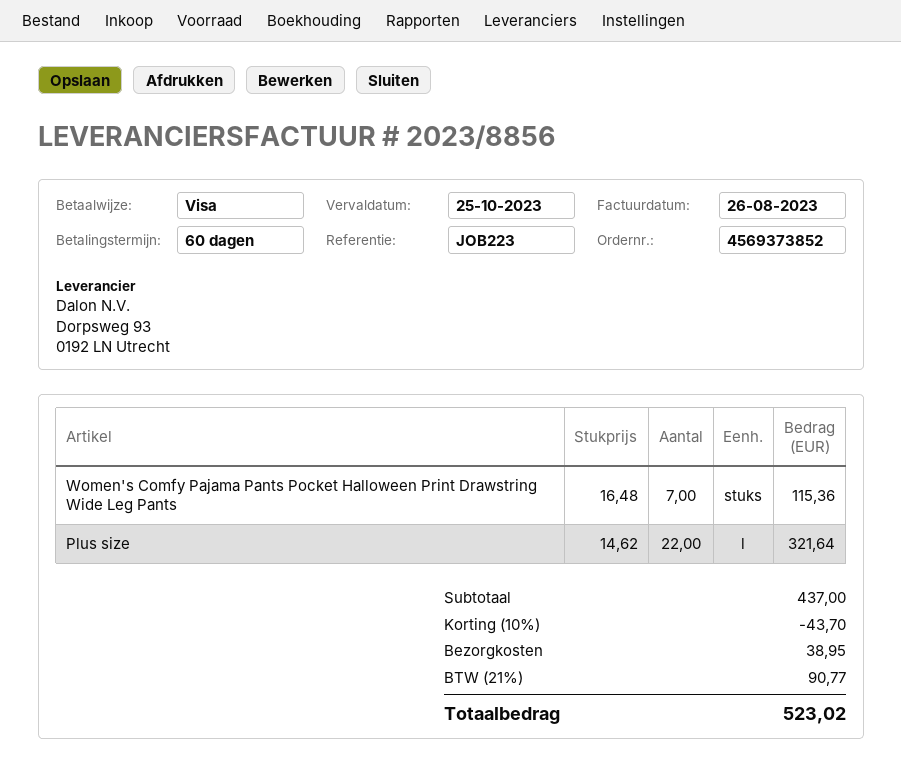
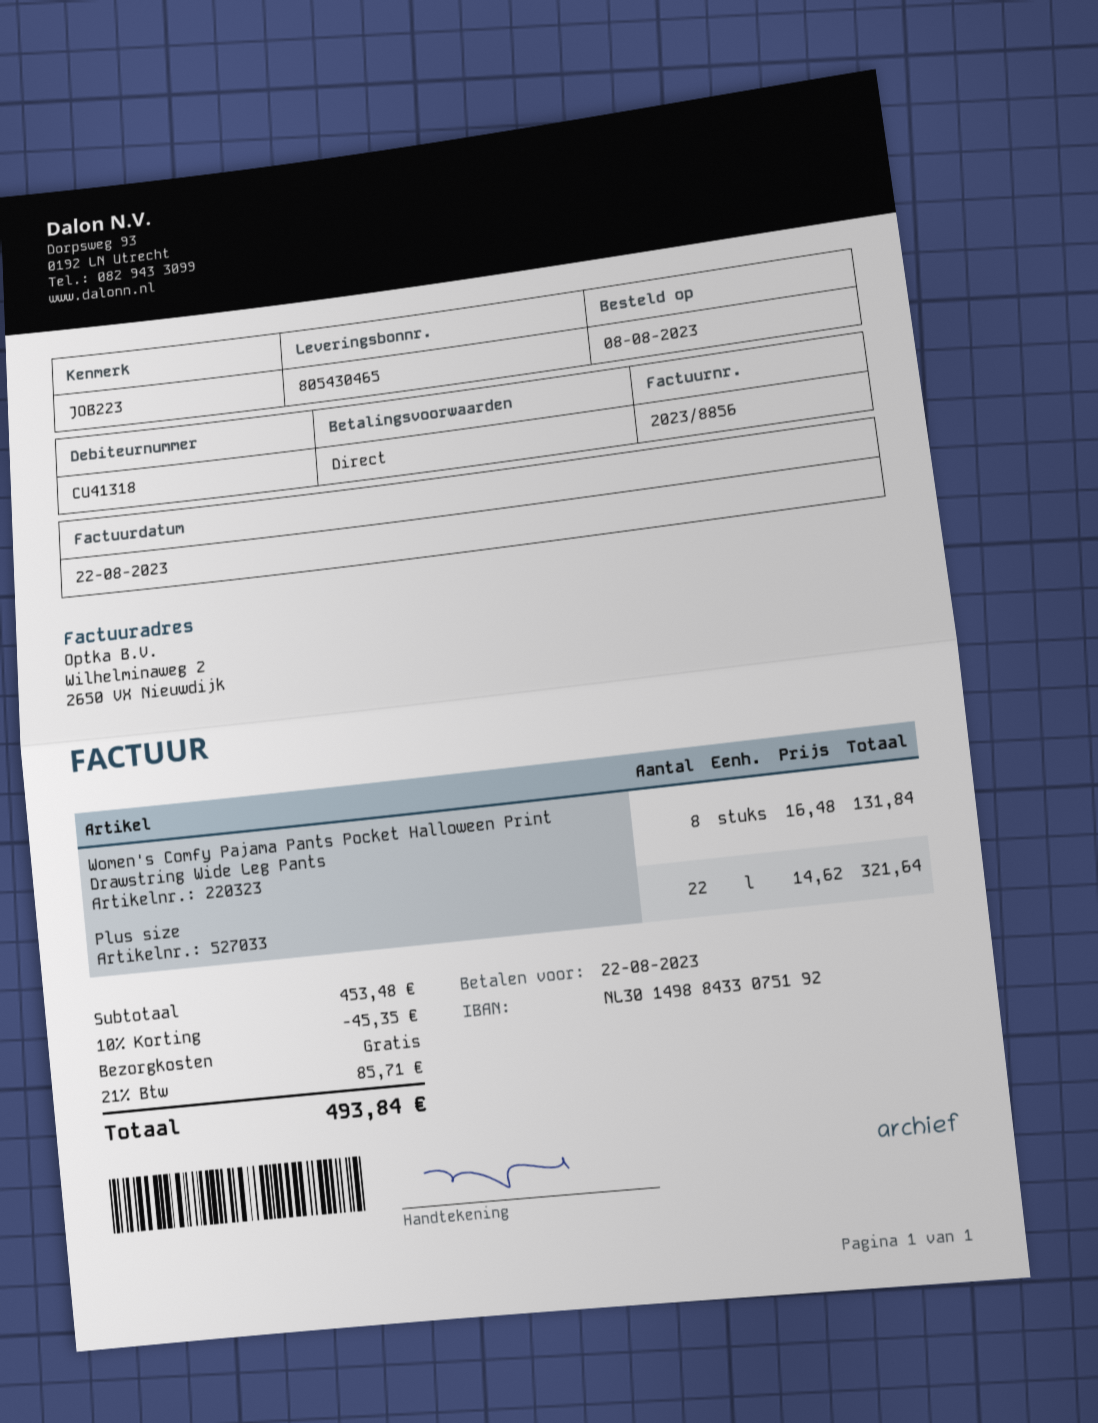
invoice date: 2023-08-26 -> 2023-08-22
payment terms: 60 days -> on receipt
due date: 2023-10-25 -> 2023-08-22
Women's Comfy Pajama Pants Pocket Halloween Print Drawstring Wide Leg Pants: 7 x 16.48 = 115.36 -> 8 x 16.48 = 131.84
subtotal: 437.00 -> 453.48
discount: 10% = 43.70 -> 10% = 45.35
shipping: 38.95 -> 0.00
tax: 21% = 90.77 -> 21% = 85.71
total: 523.02 -> 493.84

